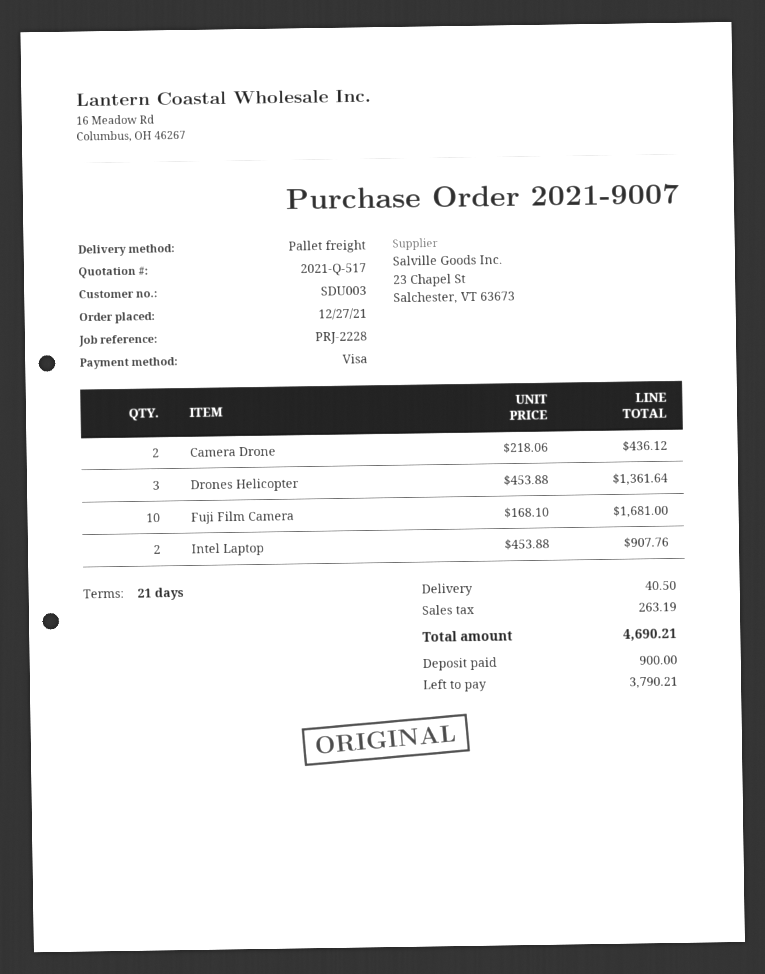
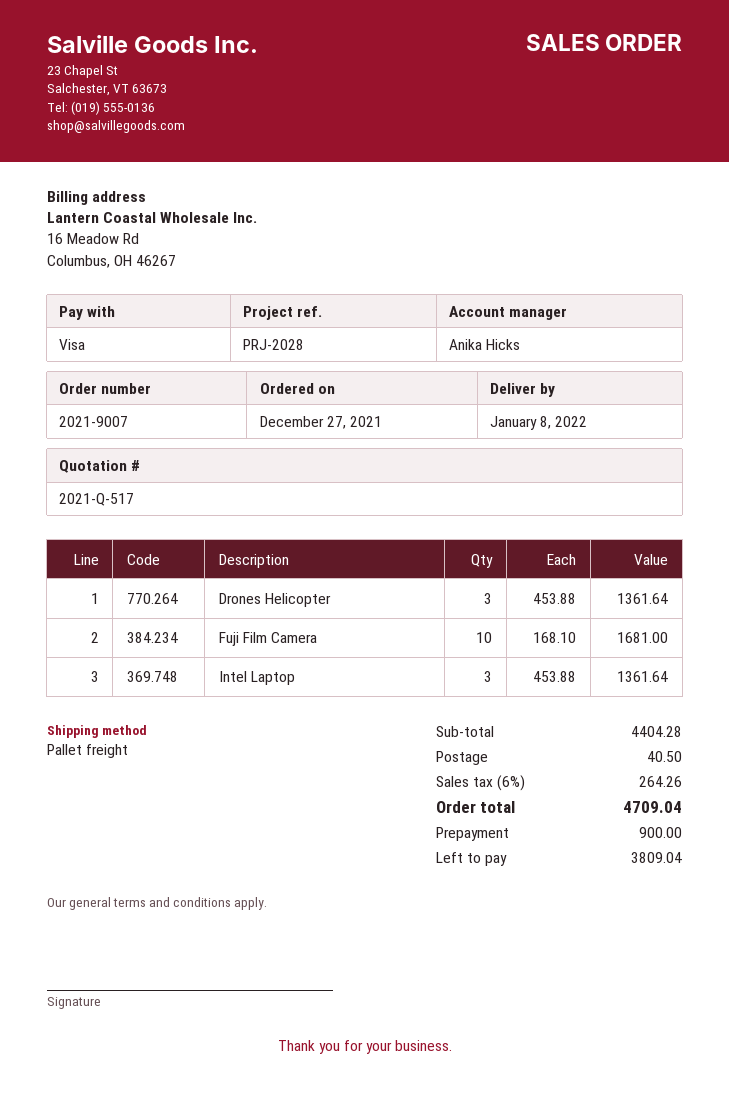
reference: PRJ-2228 -> PRJ-2028
Camera Drone: 2 x 218.06 = 436.12 -> none
Intel Laptop: 2 x 453.88 = 907.76 -> 3 x 453.88 = 1361.64
tax: 263.19 -> 264.26
total: 4690.21 -> 4709.04
balance: 3790.21 -> 3809.04

